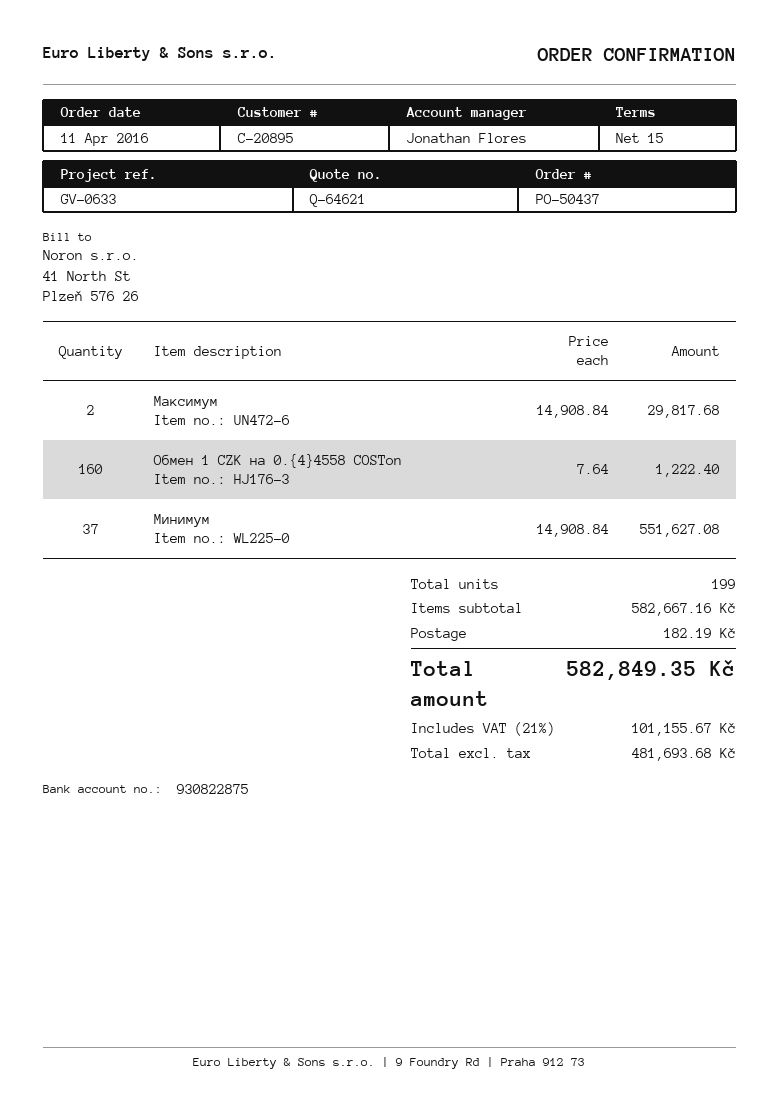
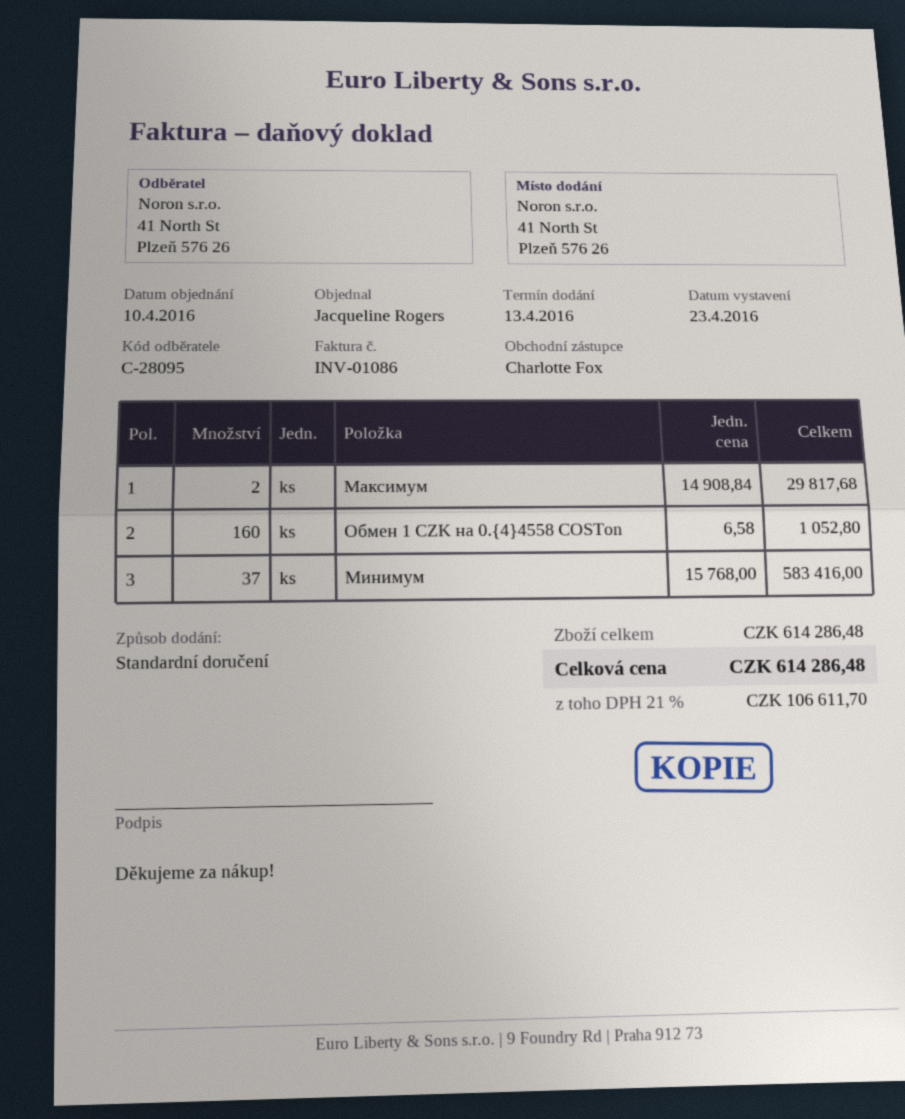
order date: 2016-04-11 -> 2016-04-10
customer number: C-20895 -> C-28095
sales rep: Jonathan Flores -> Charlotte Fox
Обмен 1 CZK на 0.{4}4558 COSTon: 160 x 7.64 = 1222.40 -> 160 x 6.58 = 1052.80
Минимум: 37 x 14908.84 = 551627.08 -> 37 x 15768.00 = 583416.00
subtotal: 582667.16 -> 614286.48
shipping: 182.19 -> none
tax: 21% = 101155.67 -> 21% = 106611.70
total: 582849.35 -> 614286.48

